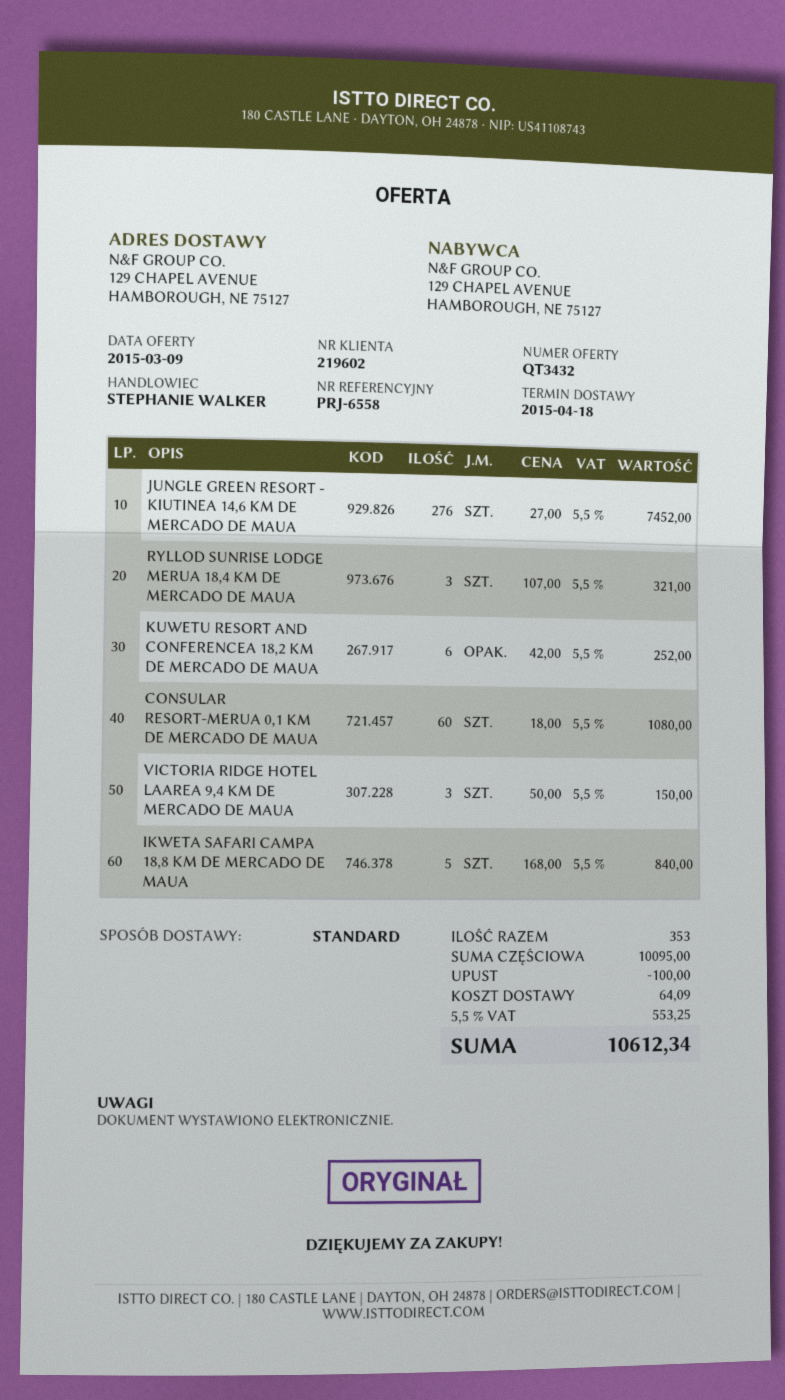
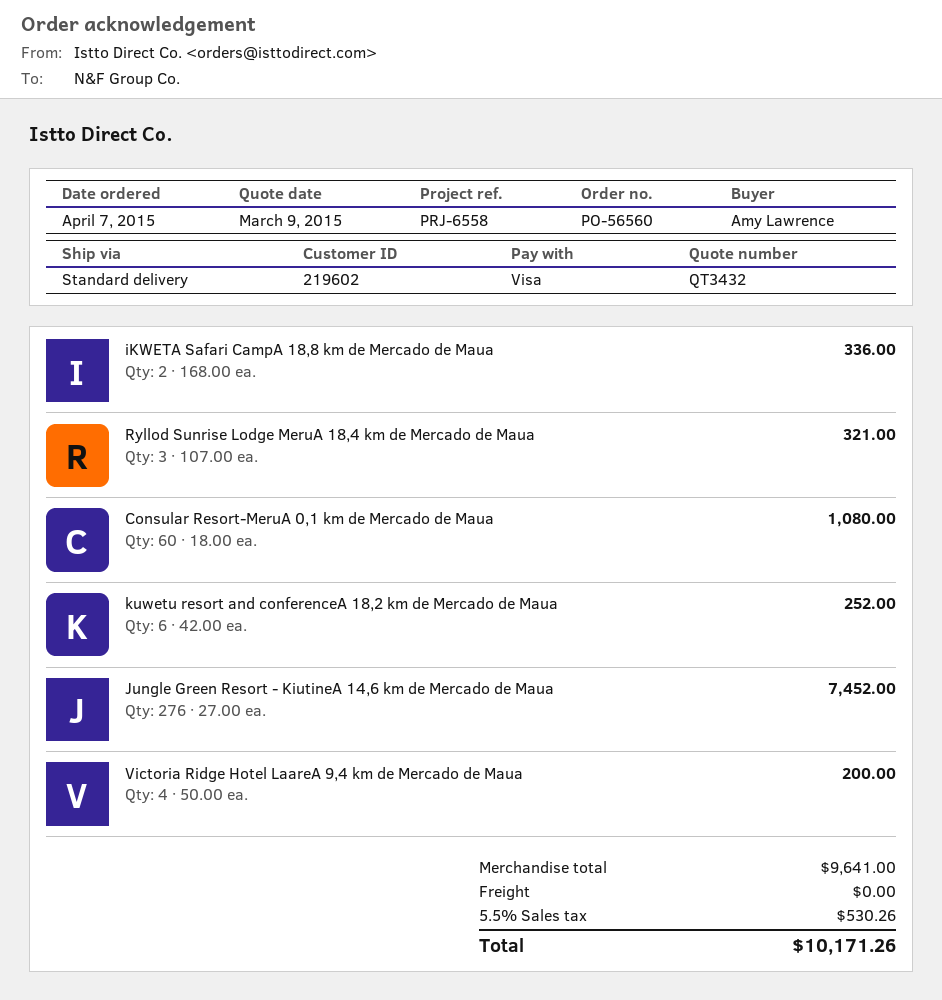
VICTORIA RIDGE HOTEL LAAREA 9,4 KM DE MERCADO DE MAUA: 3 x 50.00 = 150.00 -> 4 x 50.00 = 200.00
IKWETA SAFARI CAMPA 18,8 KM DE MERCADO DE MAUA: 5 x 168.00 = 840.00 -> 2 x 168.00 = 336.00
subtotal: 10095.00 -> 9641.00
discount: 100.00 -> none
shipping: 64.09 -> 0.00
tax: 5.5% = 553.25 -> 5.5% = 530.26
total: 10612.34 -> 10171.26

